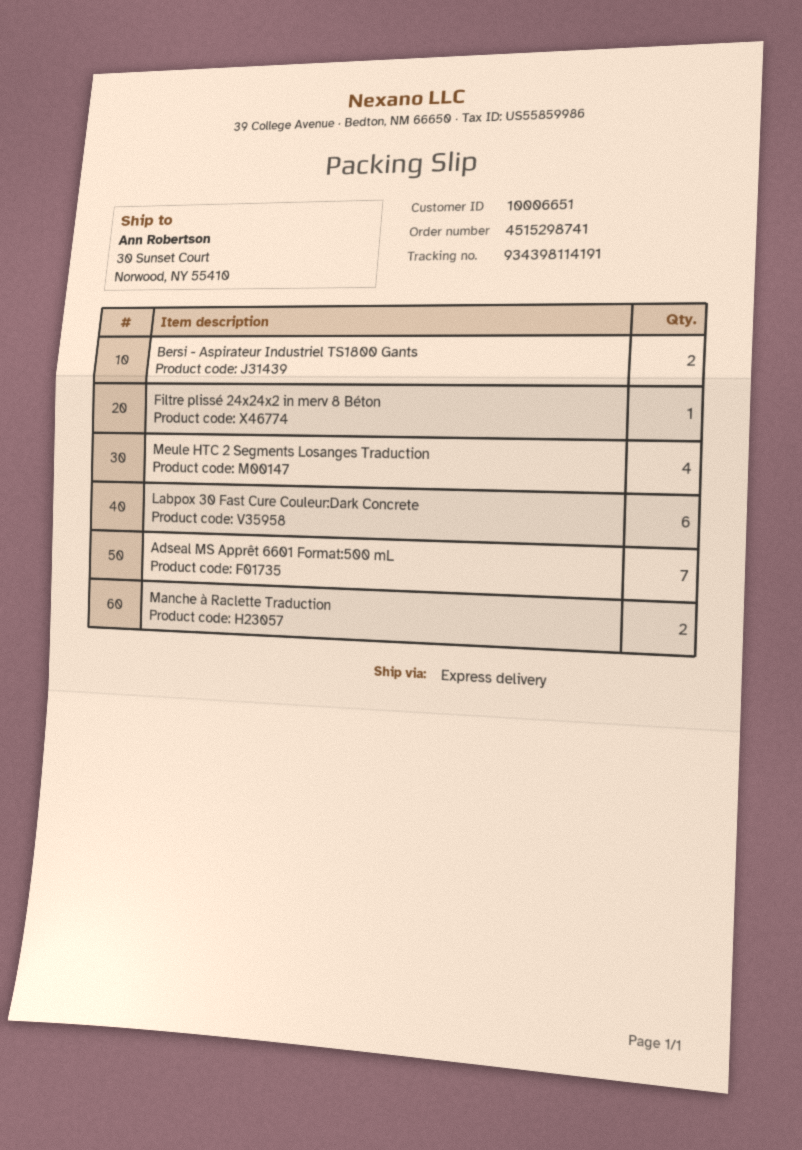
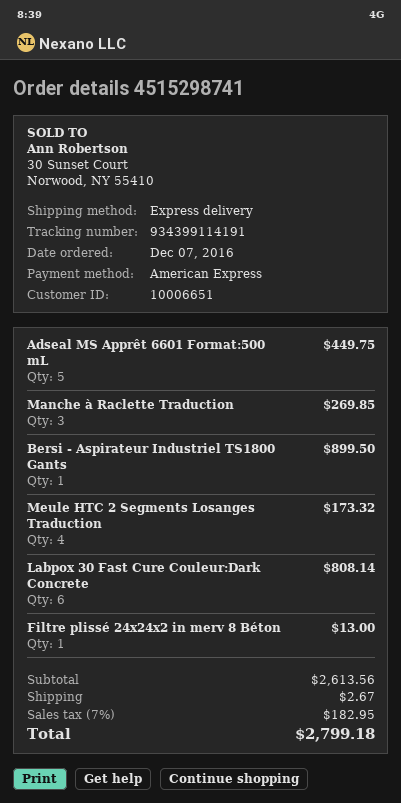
tracking number: 934398114191 -> 934399114191
Bersi - Aspirateur Industriel TS1800 Gants: 2 -> 1
Adseal MS Apprêt 6601 Format:500 mL: 7 -> 5
Manche à Raclette Traduction: 2 -> 3

